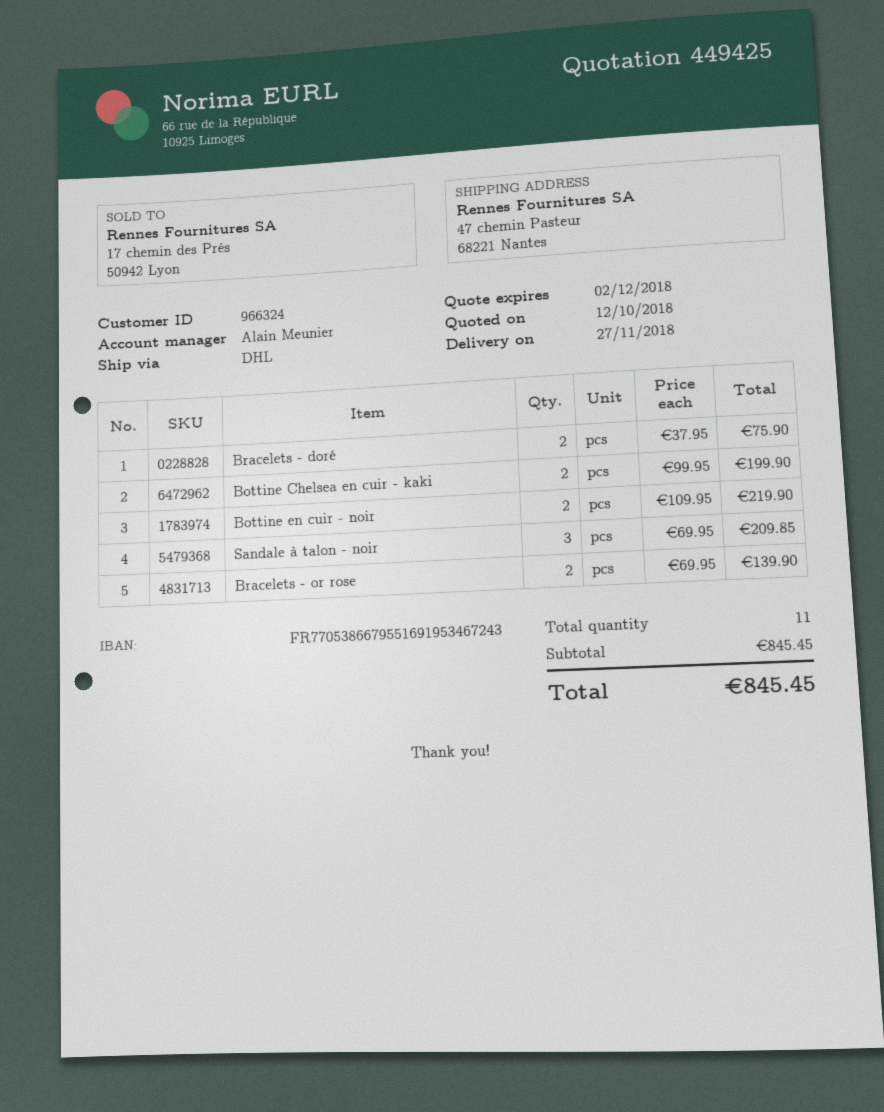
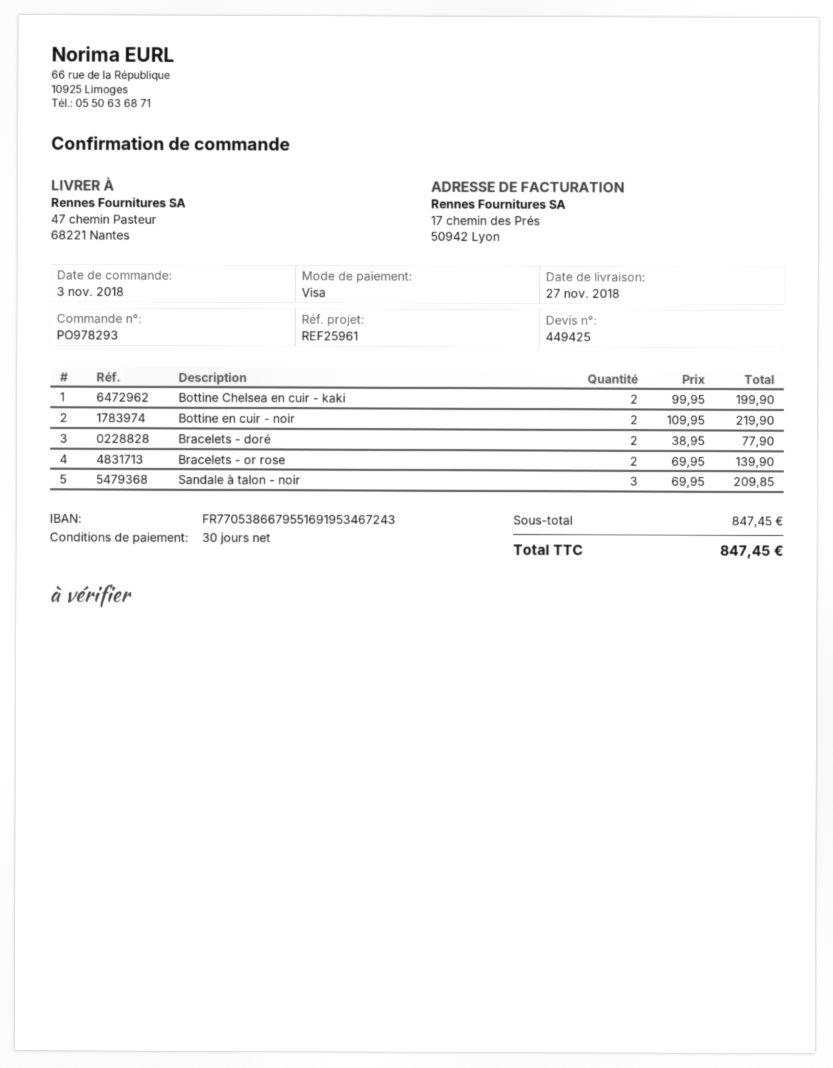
Bracelets - doré: 2 x 37.95 = 75.90 -> 2 x 38.95 = 77.90
subtotal: 845.45 -> 847.45
total: 845.45 -> 847.45

